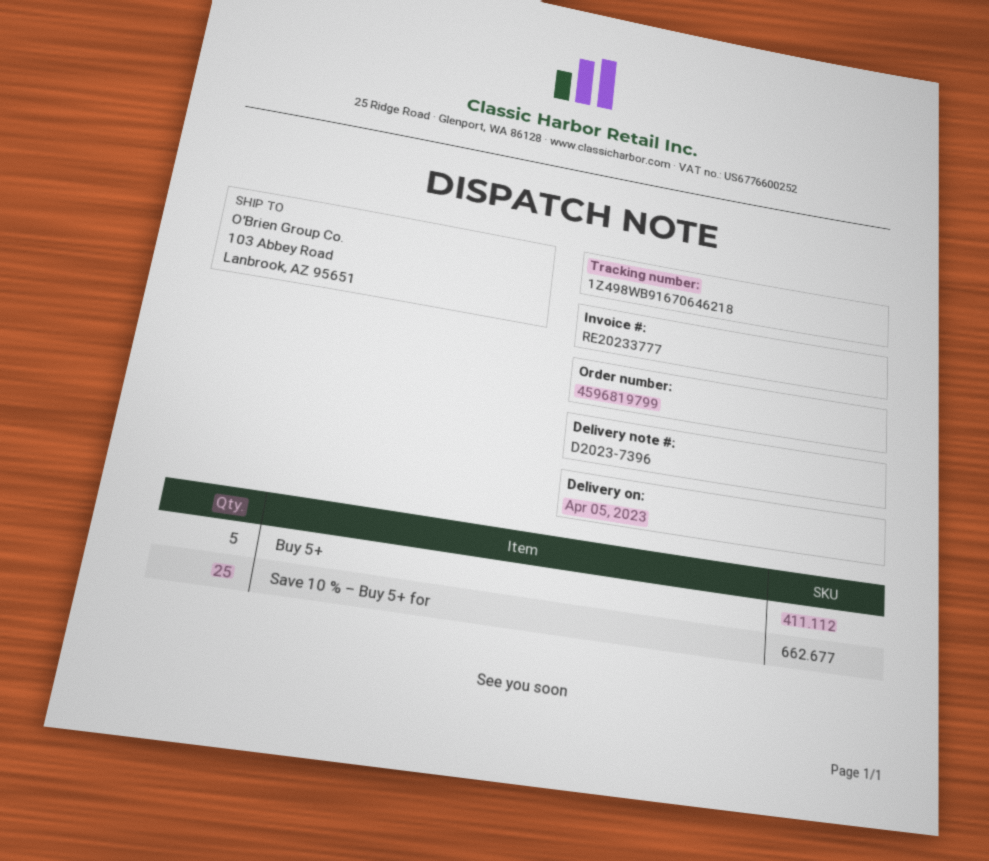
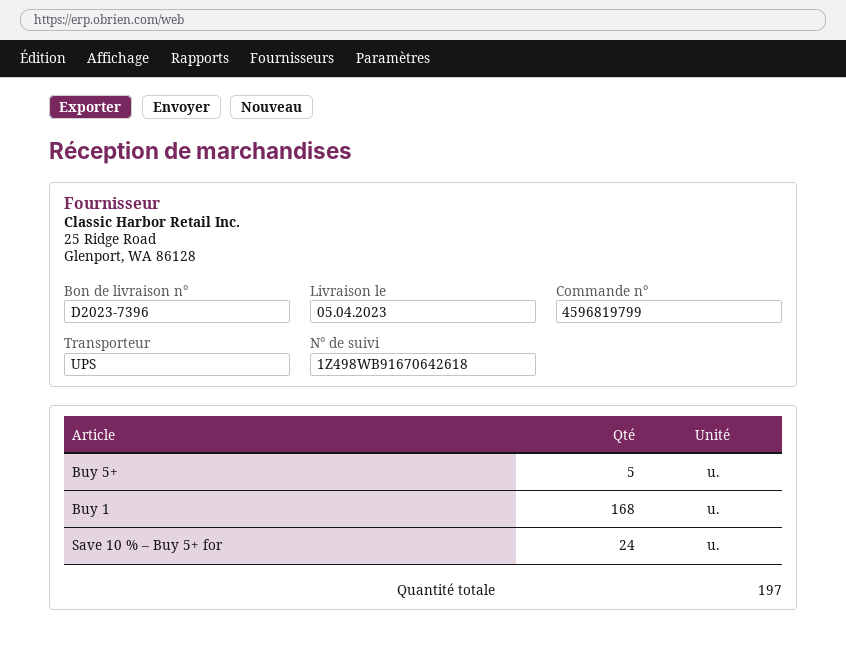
tracking number: 1Z498WB91670646218 -> 1Z498WB91670642618
Save 10 % – Buy 5+ for: 25 -> 24
Buy 1: none -> 168

